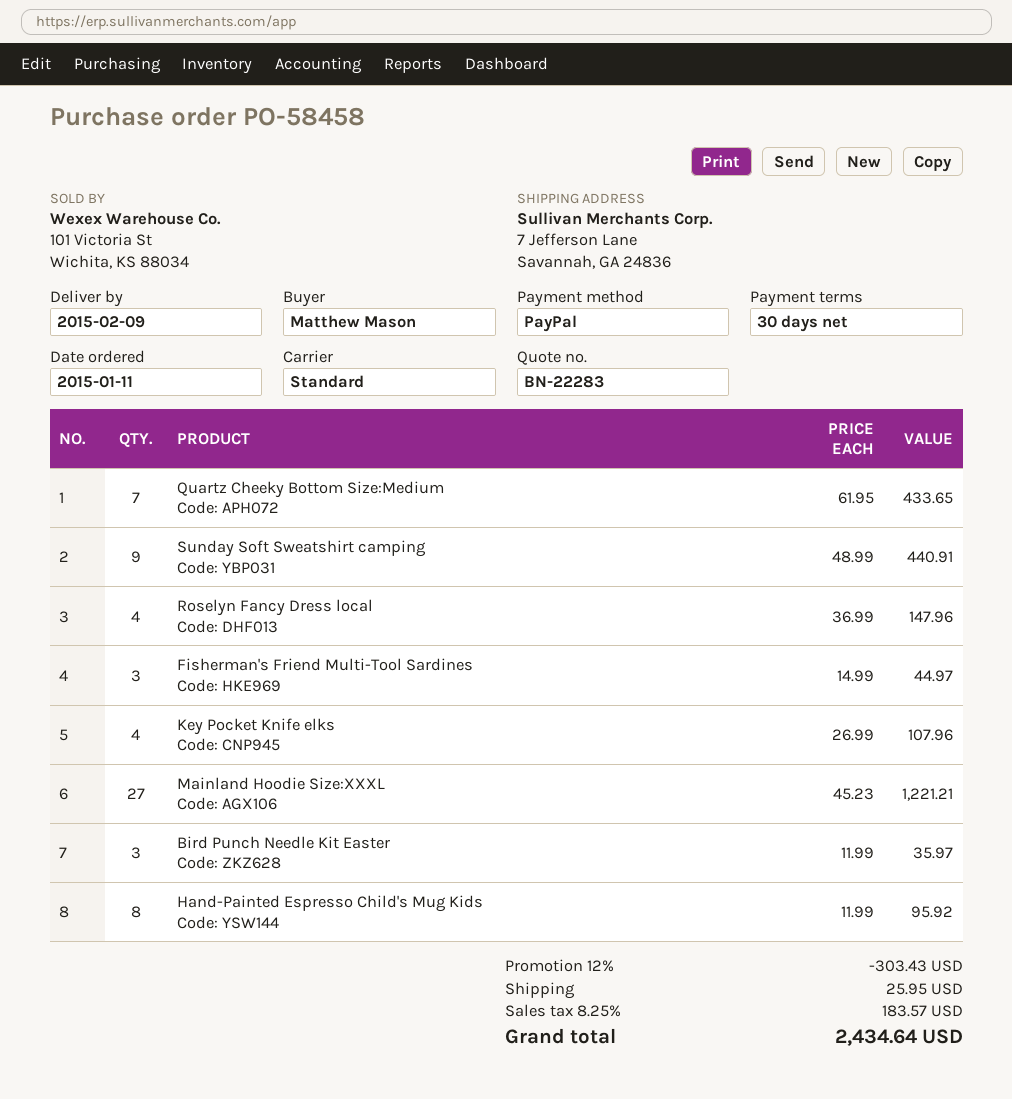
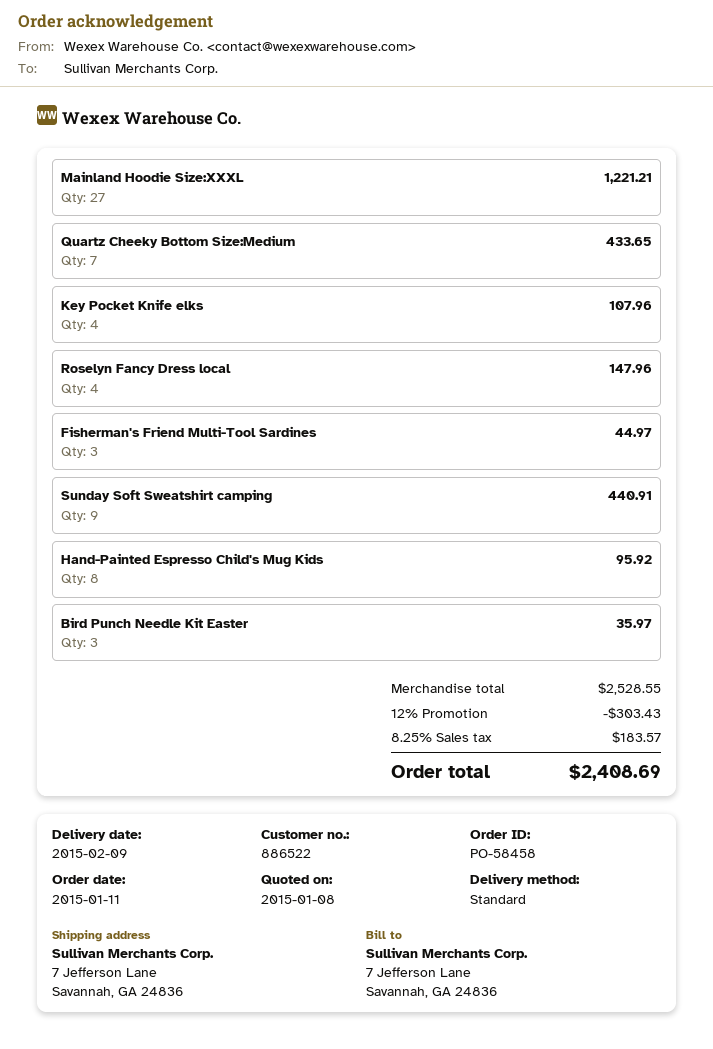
shipping: 25.95 -> none
total: 2434.64 -> 2408.69

